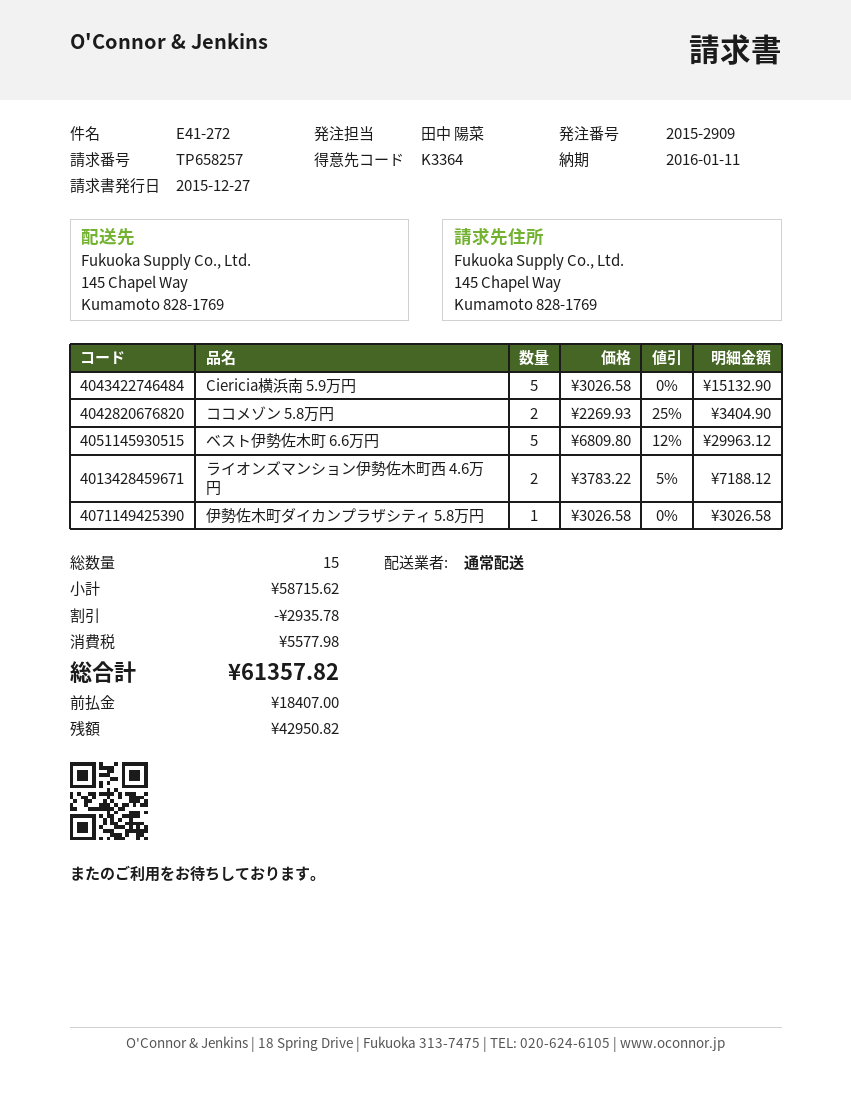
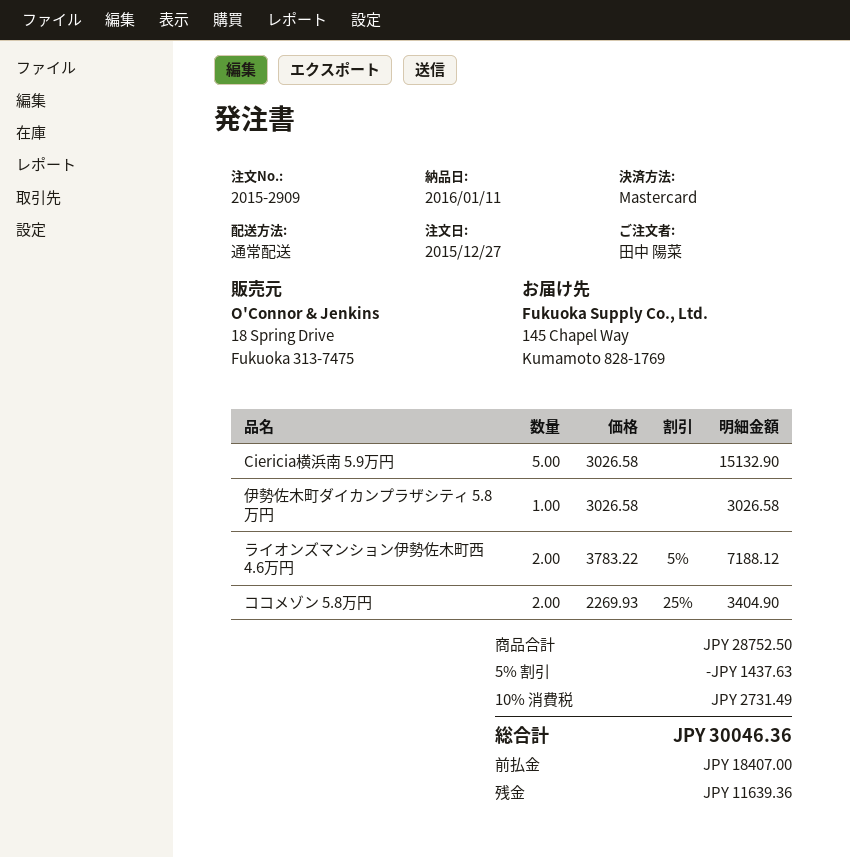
ベスト伊勢佐木町 6.6万円: 5 x 6809.80 - 12% = 29963.12 -> none
subtotal: 58715.62 -> 28752.50
discount: 2935.78 -> 1437.63
tax: 5577.98 -> 2731.49
total: 61357.82 -> 30046.36
balance: 42950.82 -> 11639.36

